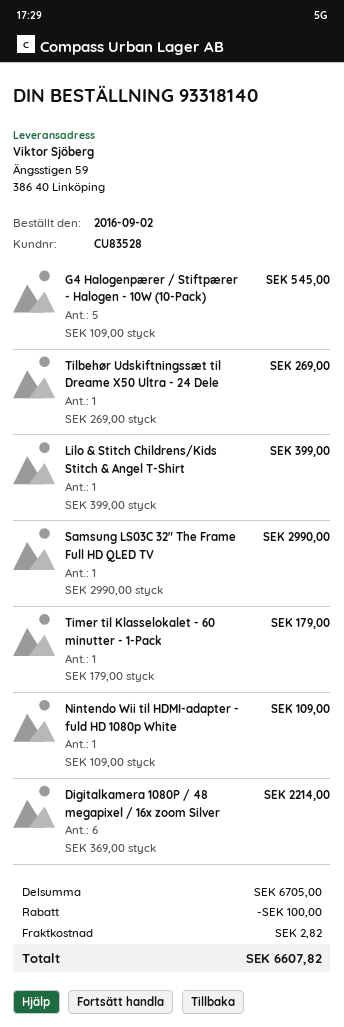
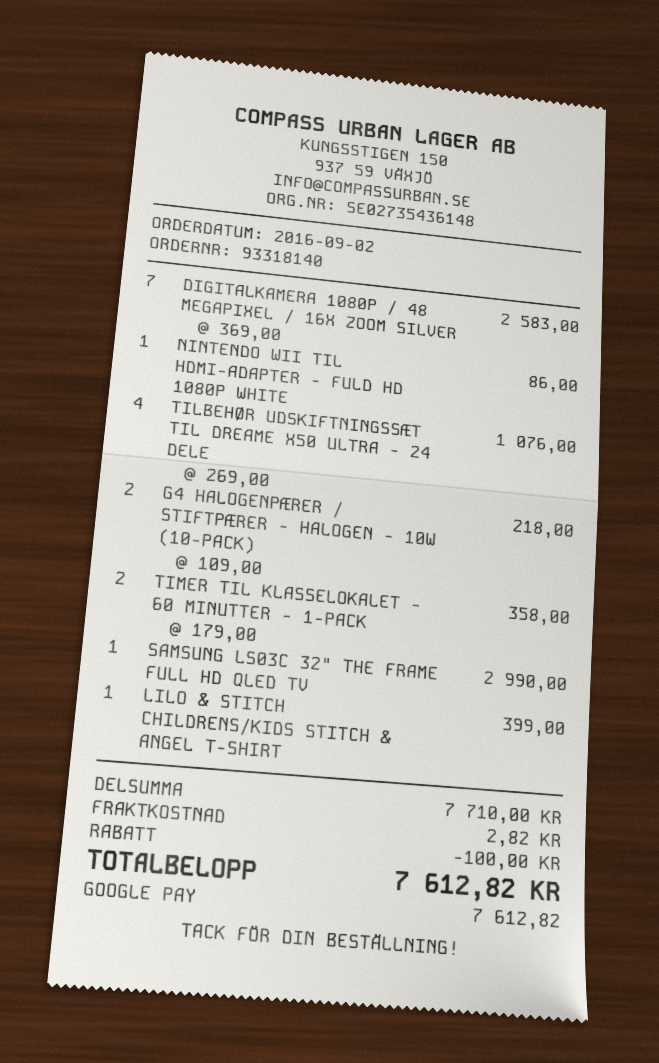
G4 Halogenpærer / Stiftpærer - Halogen - 10W (10-Pack): 5 x 109.00 = 545.00 -> 2 x 109.00 = 218.00
Tilbehør Udskiftningssæt til Dreame X50 Ultra - 24 Dele: 1 x 269.00 = 269.00 -> 4 x 269.00 = 1076.00
Timer til Klasselokalet - 60 minutter - 1-Pack: 1 x 179.00 = 179.00 -> 2 x 179.00 = 358.00
Nintendo Wii til HDMI-adapter - fuld HD 1080p White: 1 x 109.00 = 109.00 -> 1 x 86.00 = 86.00
Digitalkamera 1080P / 48 megapixel / 16x zoom Silver: 6 x 369.00 = 2214.00 -> 7 x 369.00 = 2583.00
subtotal: 6705.00 -> 7710.00
total: 6607.82 -> 7612.82

